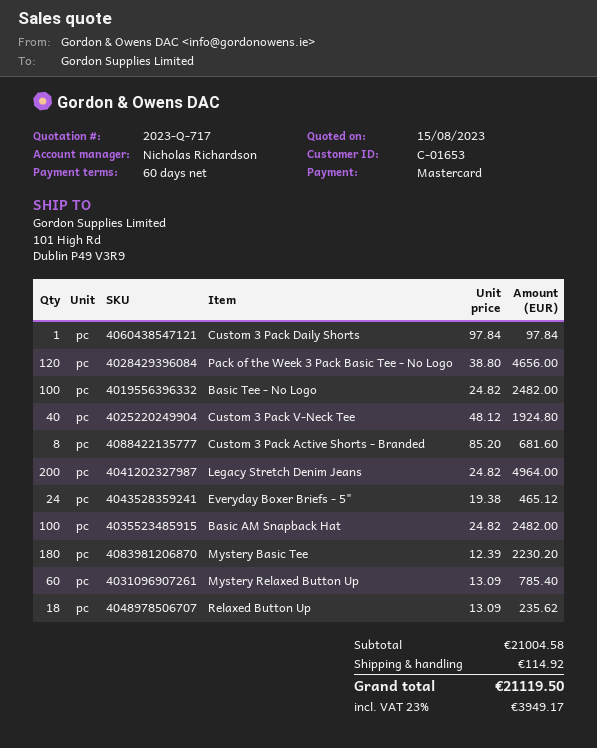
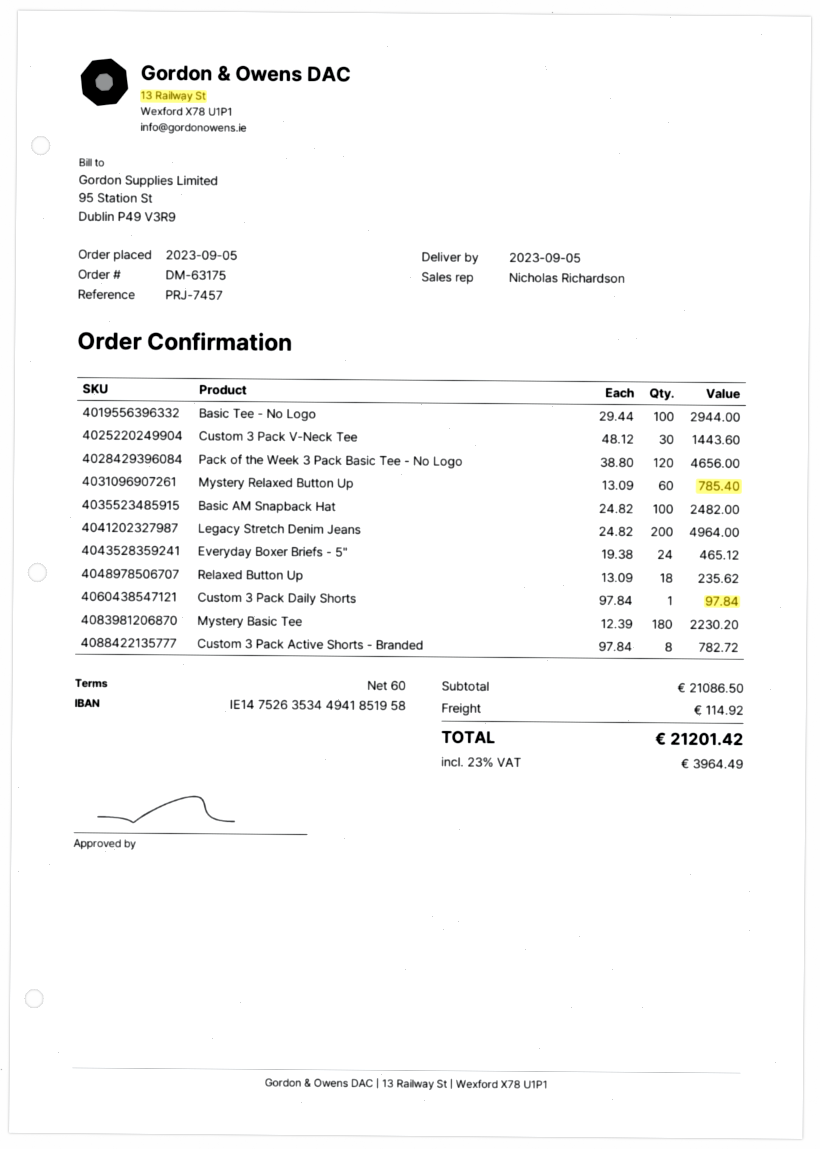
Basic Tee - No Logo: 100 x 24.82 = 2482.00 -> 100 x 29.44 = 2944.00
Custom 3 Pack V-Neck Tee: 40 x 48.12 = 1924.80 -> 30 x 48.12 = 1443.60
Custom 3 Pack Active Shorts - Branded: 8 x 85.20 = 681.60 -> 8 x 97.84 = 782.72
subtotal: 21004.58 -> 21086.50
tax: 23% = 3949.17 -> 23% = 3964.49
total: 21119.50 -> 21201.42

